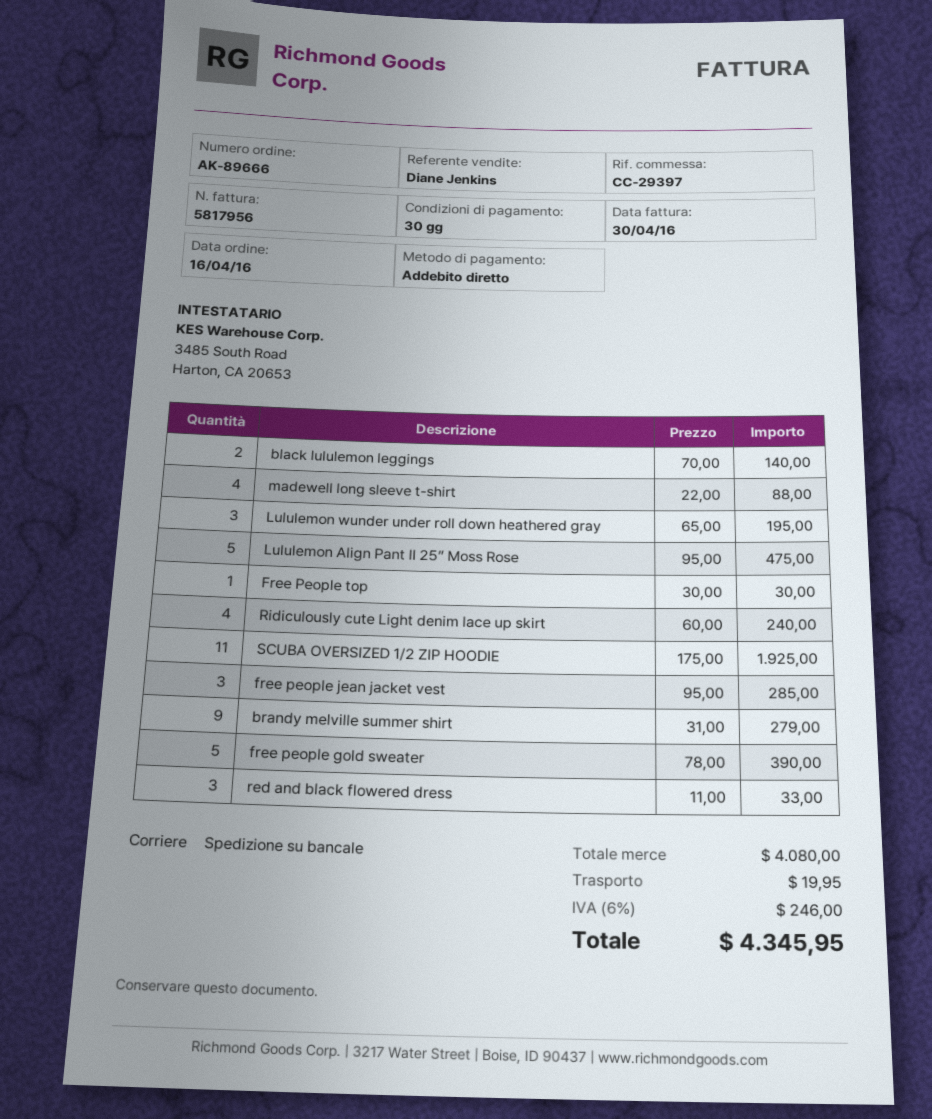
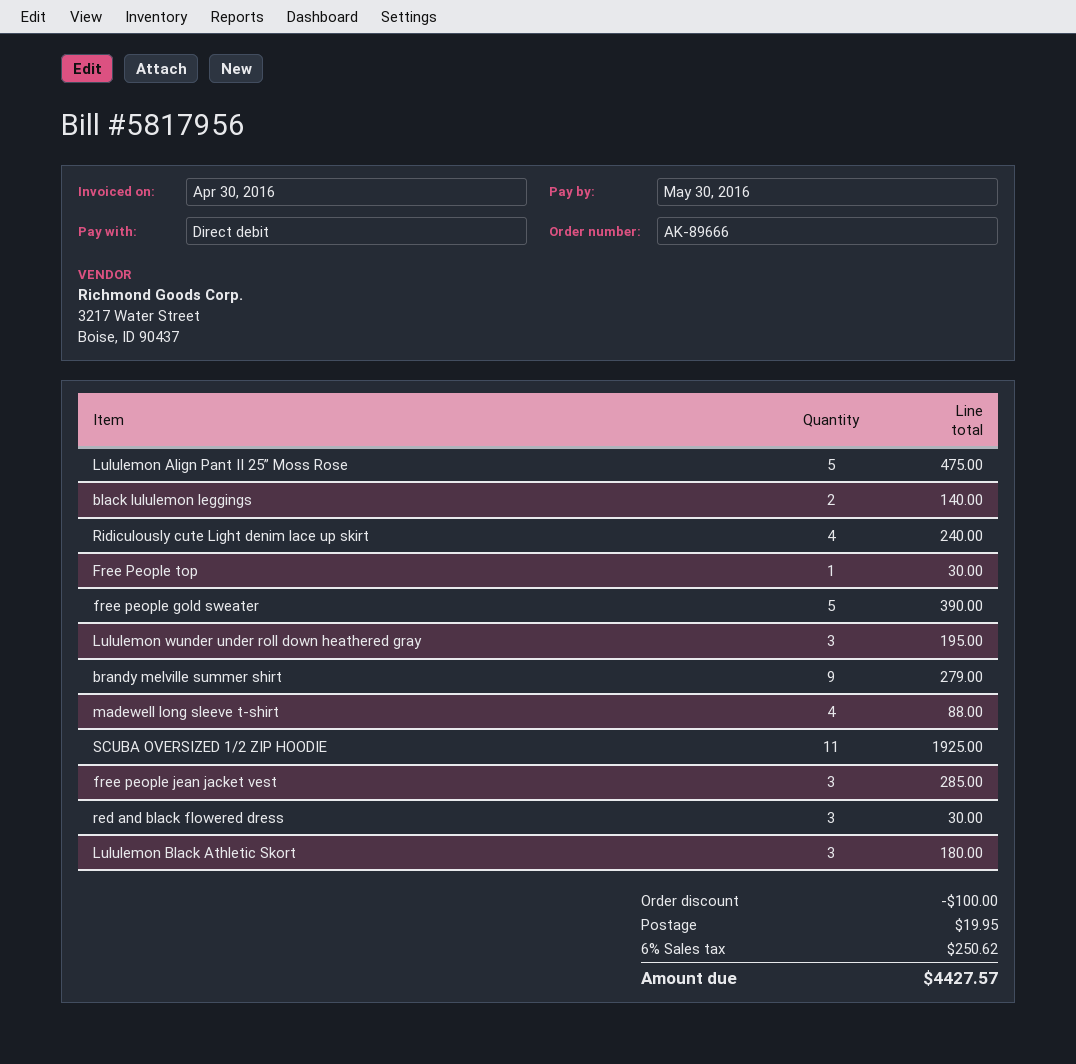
red and black flowered dress: 3 for 33.00 -> 3 for 30.00
Lululemon Black Athletic Skort: none -> 3 for 180.00
discount: none -> 100.00
tax: 6% = 246.00 -> 6% = 250.62
total: 4345.95 -> 4427.57

